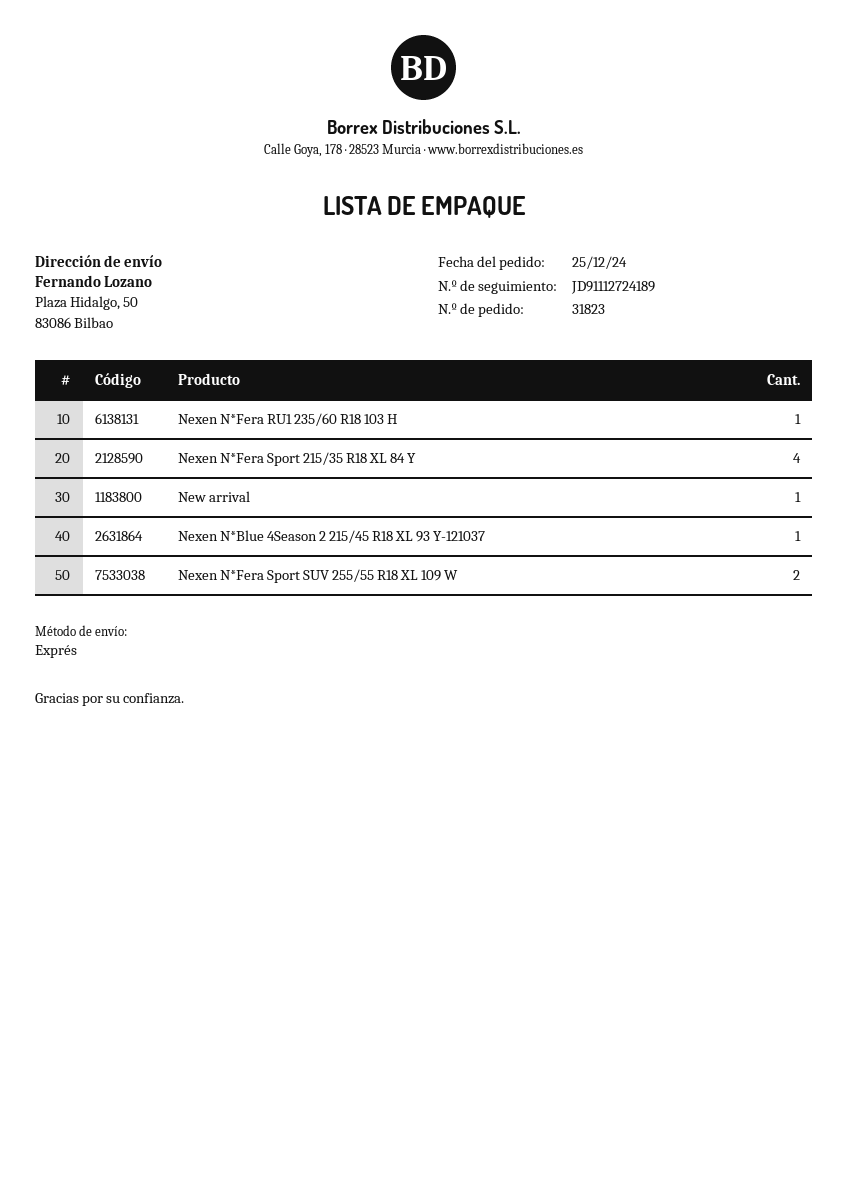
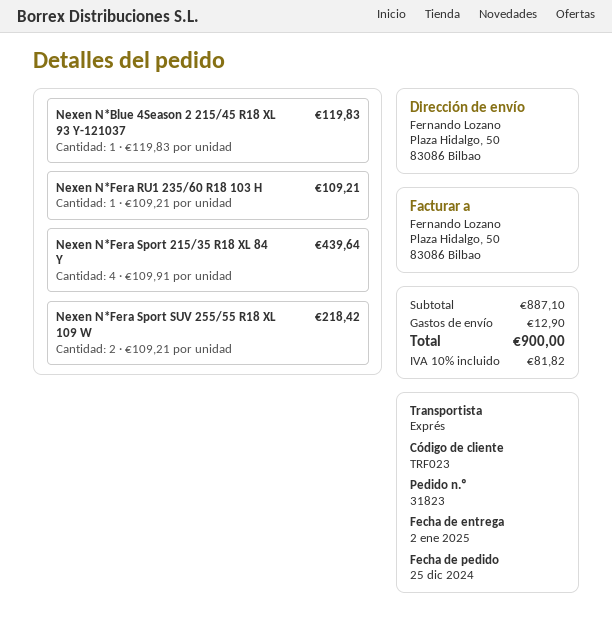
New arrival: 1 -> none

